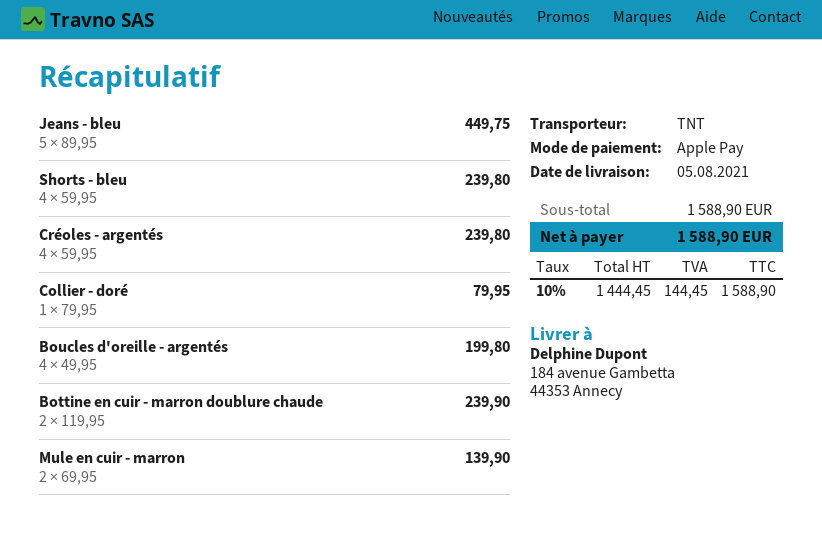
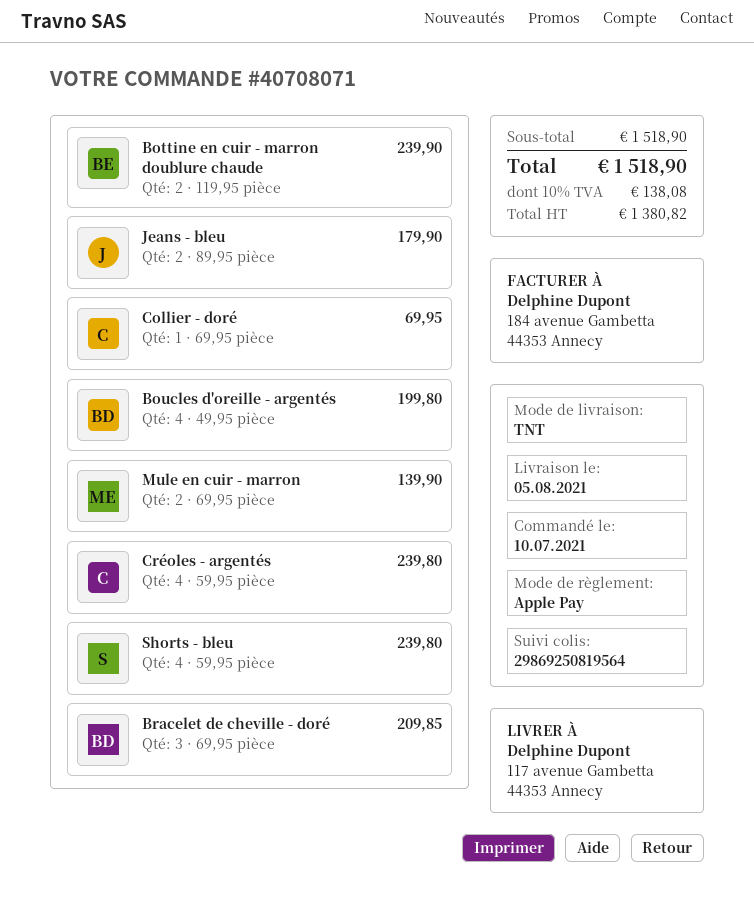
ship to: 184 avenue Gambetta, 44353 Annecy -> 117 avenue Gambetta, 44353 Annecy
Jeans - bleu: 5 x 89.95 = 449.75 -> 2 x 89.95 = 179.90
Collier - doré: 1 x 79.95 = 79.95 -> 1 x 69.95 = 69.95
Bracelet de cheville - doré: none -> 3 x 69.95 = 209.85
subtotal: 1588.90 -> 1518.90
net: 1444.45 -> 1380.82
tax: 10% = 144.45 -> 10% = 138.08
total: 1588.90 -> 1518.90

